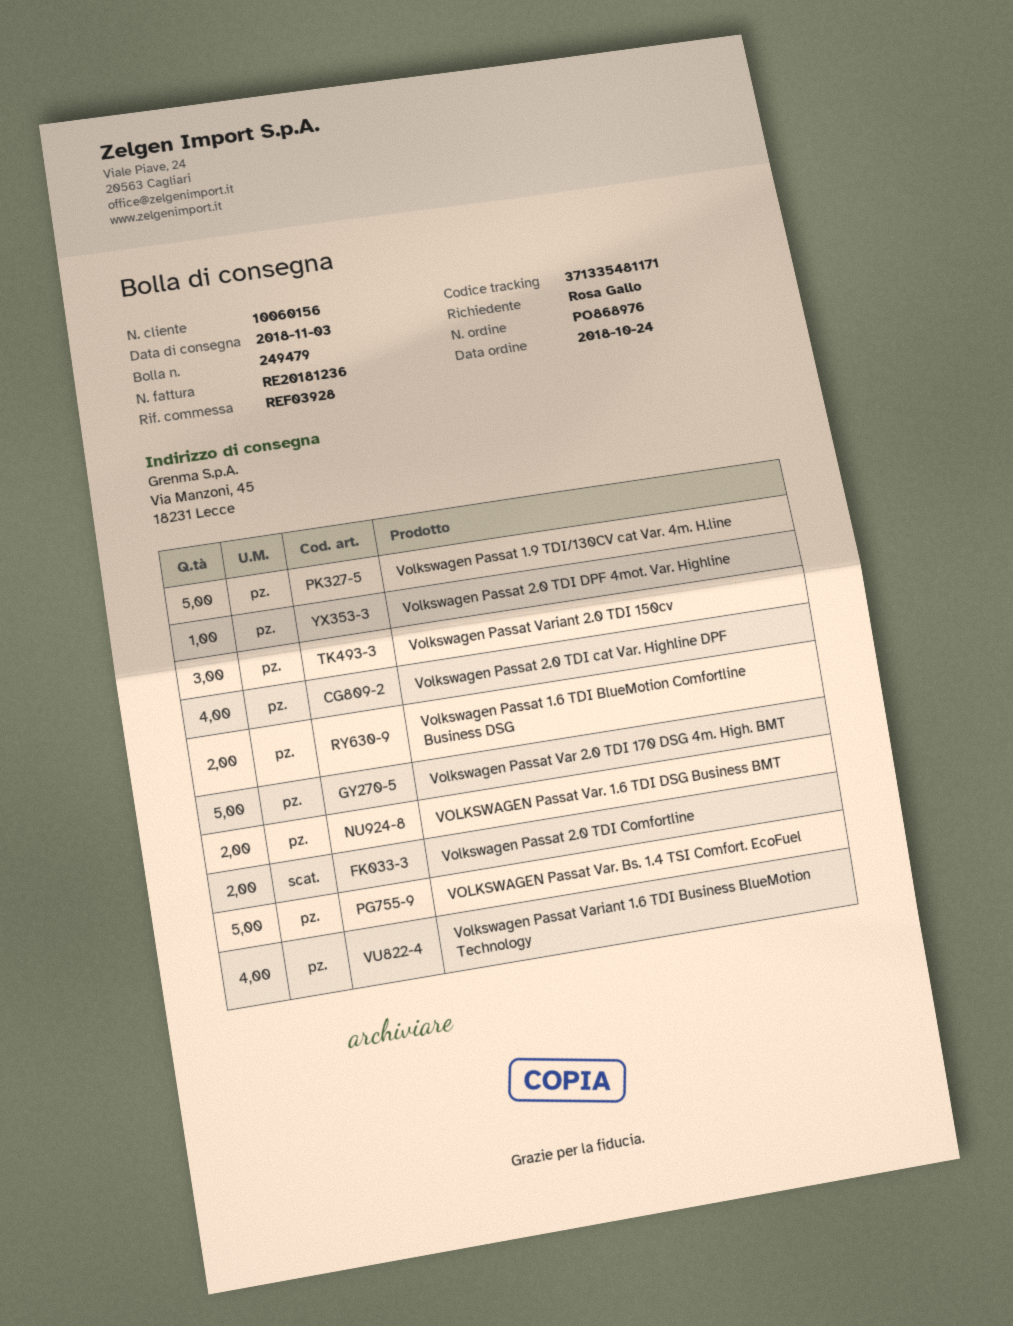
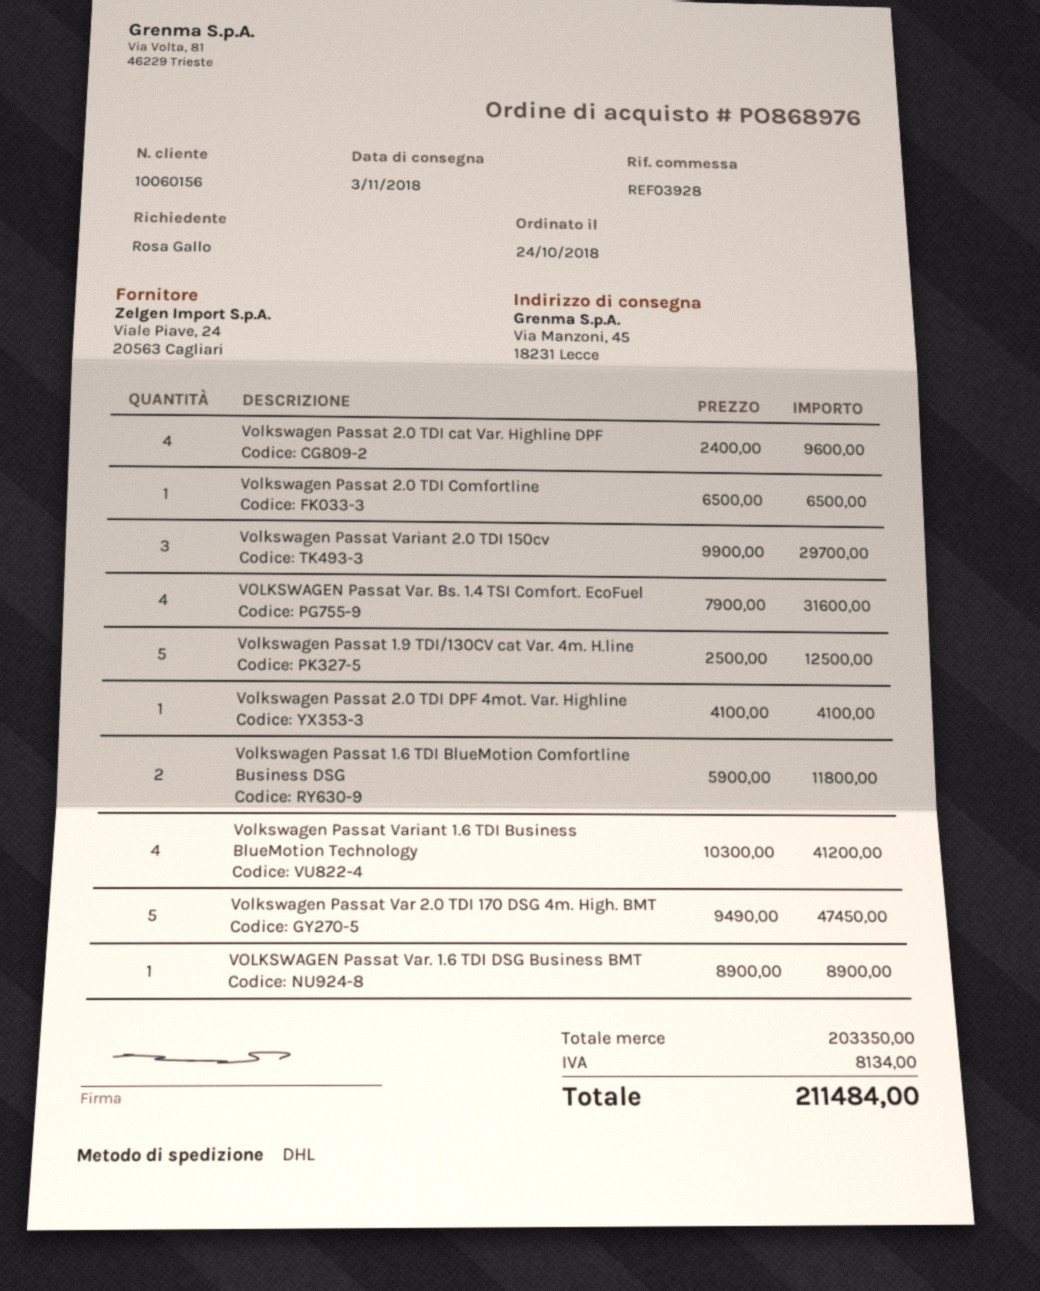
VOLKSWAGEN Passat Var. 1.6 TDI DSG Business BMT: 2 -> 1
Volkswagen Passat 2.0 TDI Comfortline: 2 -> 1
VOLKSWAGEN Passat Var. Bs. 1.4 TSI Comfort. EcoFuel: 5 -> 4

